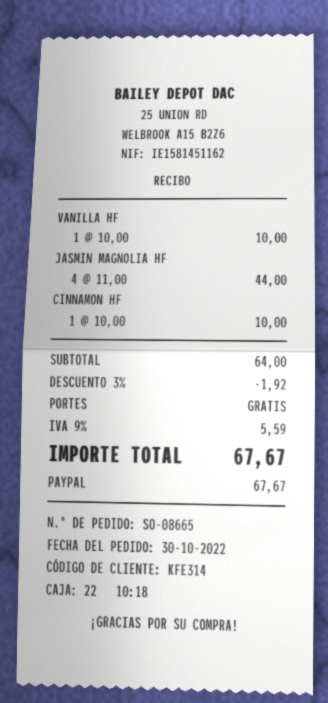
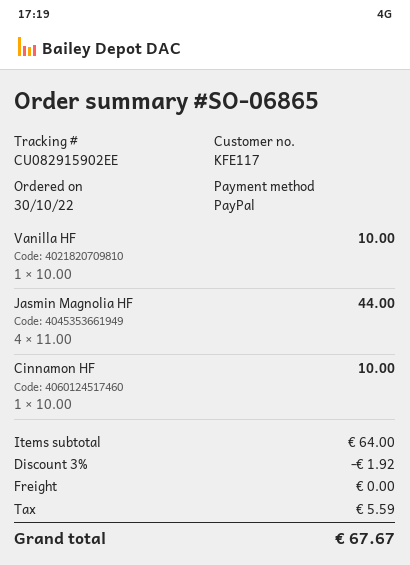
order number: SO-08665 -> SO-06865
customer number: KFE314 -> KFE117

